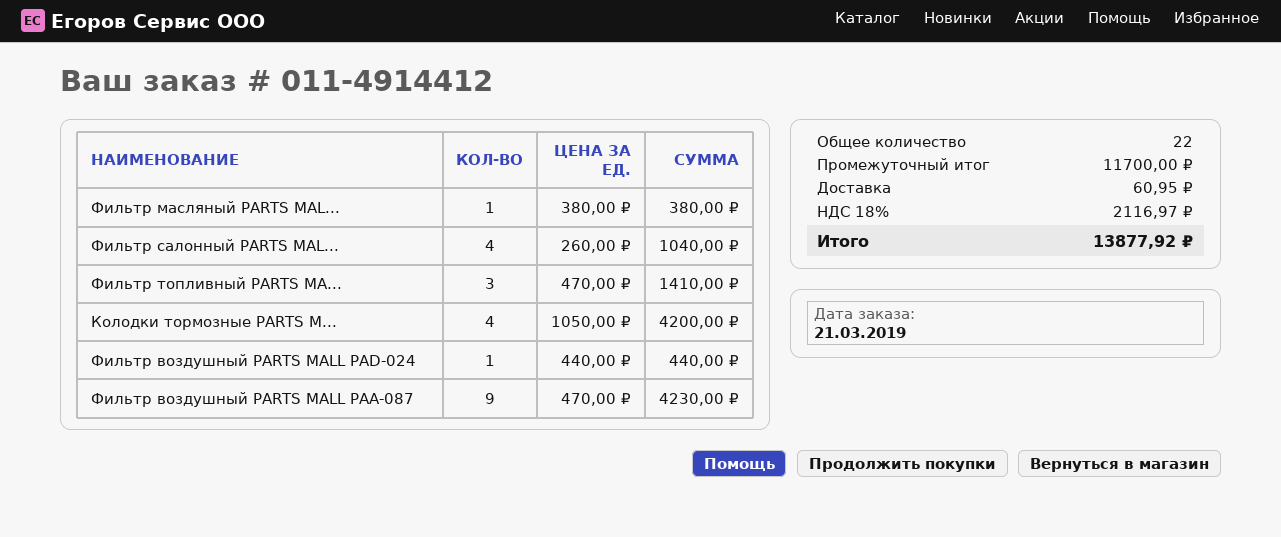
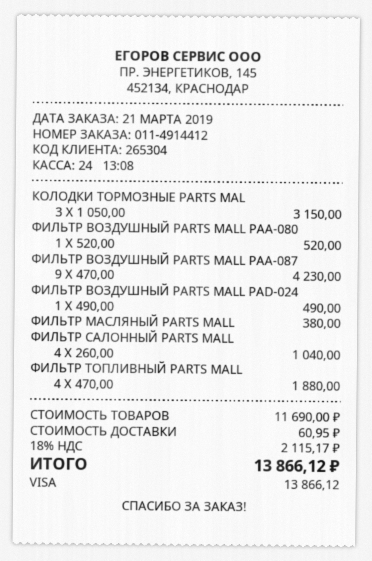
Фильтр топливный PARTS MA...: 3 x 470.00 = 1410.00 -> 4 x 470.00 = 1880.00
Колодки тормозные PARTS M...: 4 x 1050.00 = 4200.00 -> 3 x 1050.00 = 3150.00
Фильтр воздушный PARTS MALL PAD-024: 1 x 440.00 = 440.00 -> 1 x 490.00 = 490.00
ФИЛЬТР ВОЗДУШНЫЙ PARTS MALL PAA-080: none -> 1 x 520.00 = 520.00
subtotal: 11700.00 -> 11690.00
tax: 18% = 2116.97 -> 18% = 2115.17
total: 13877.92 -> 13866.12

